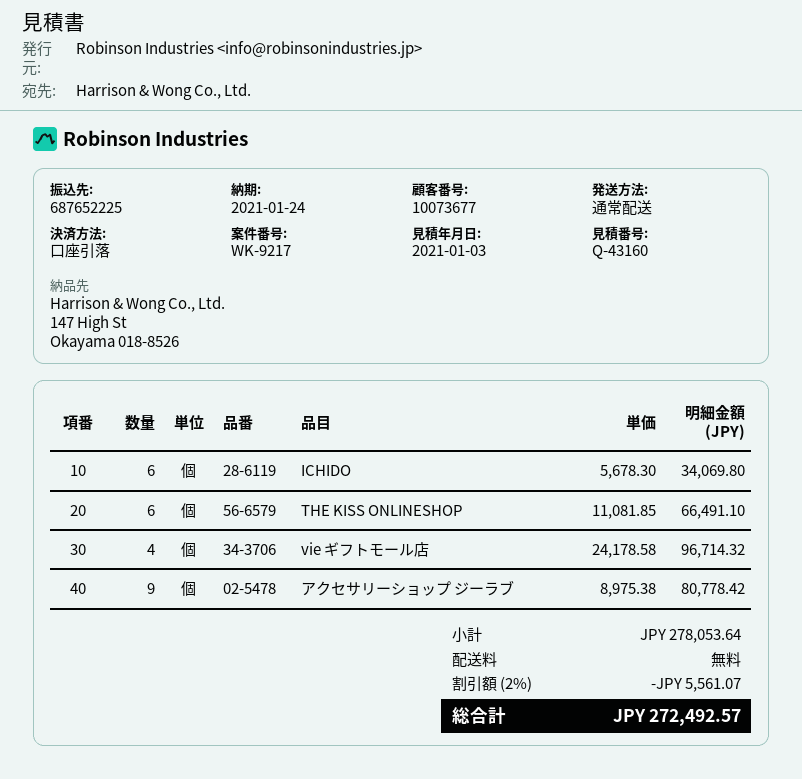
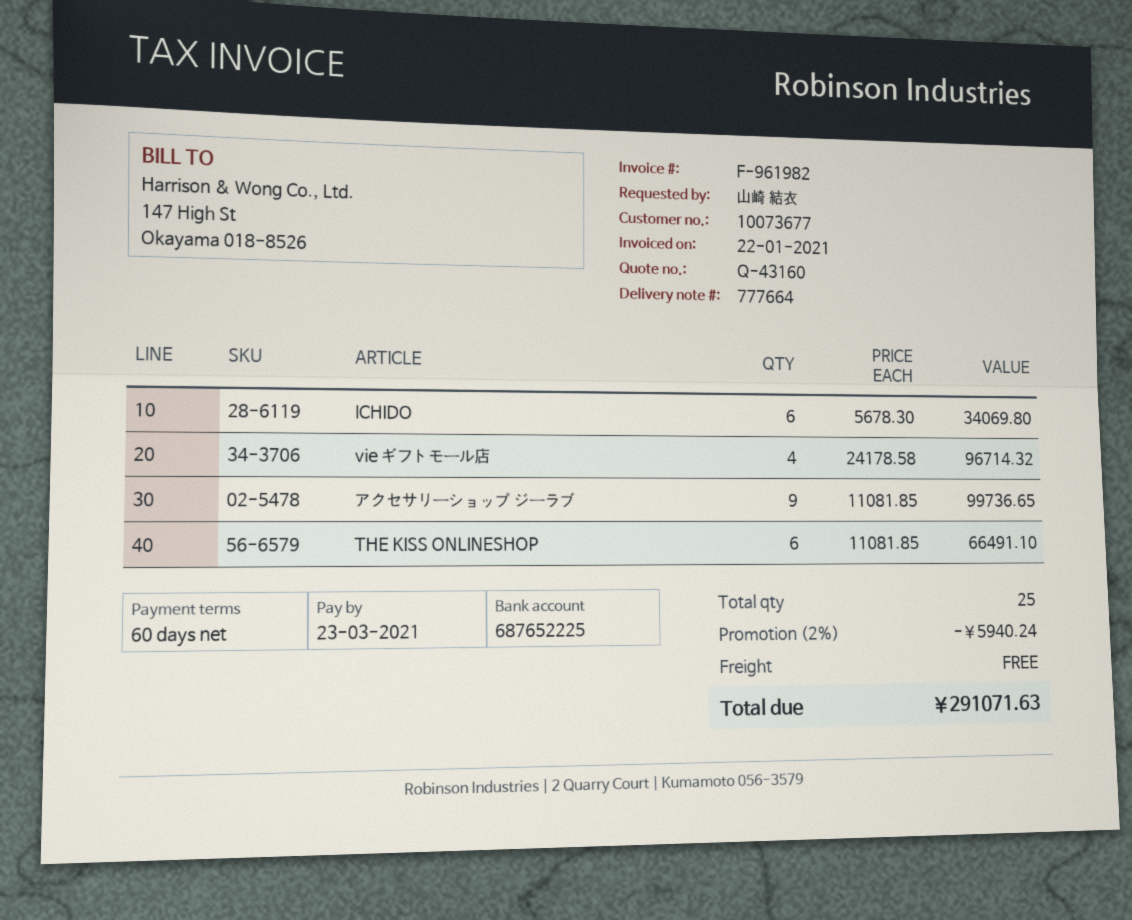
アクセサリーショップ ジーラブ: 9 x 8975.38 = 80778.42 -> 9 x 11081.85 = 99736.65
discount: 2% = 5561.07 -> 2% = 5940.24
total: 272492.57 -> 291071.63

